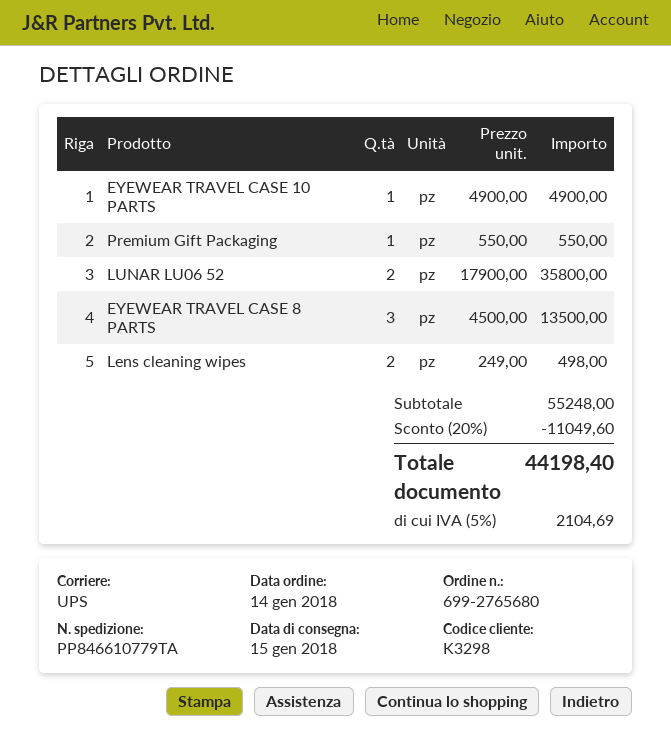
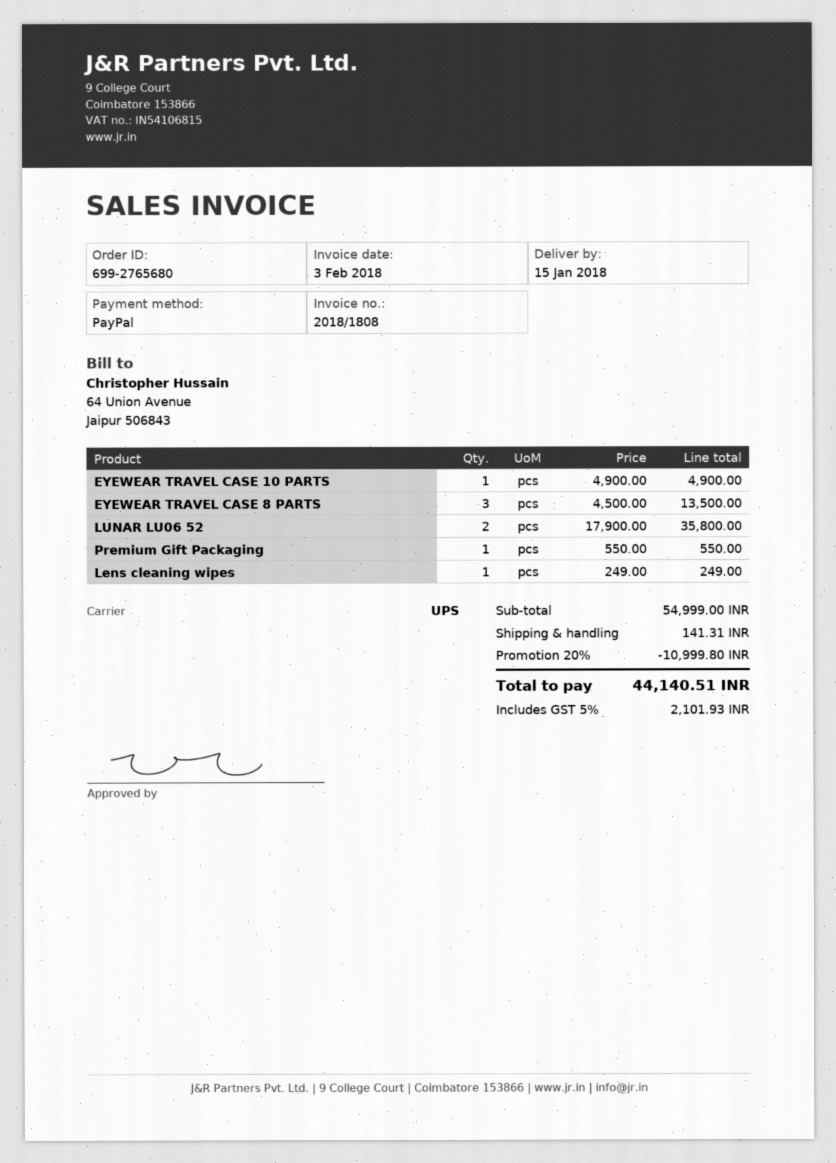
Lens cleaning wipes: 2 x 249.00 = 498.00 -> 1 x 249.00 = 249.00
subtotal: 55248.00 -> 54999.00
discount: 20% = 11049.60 -> 20% = 10999.80
shipping: none -> 141.31
tax: 5% = 2104.69 -> 5% = 2101.93
total: 44198.40 -> 44140.51

